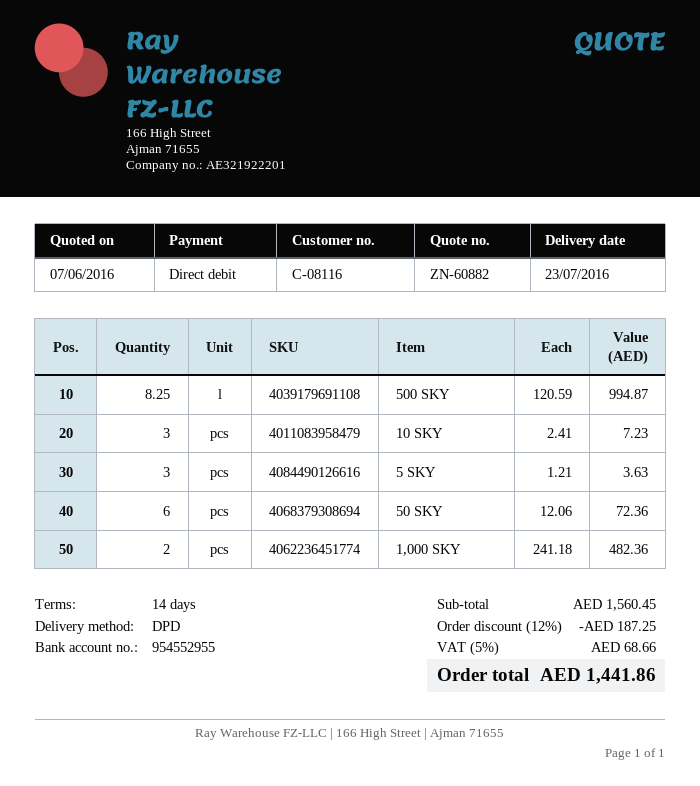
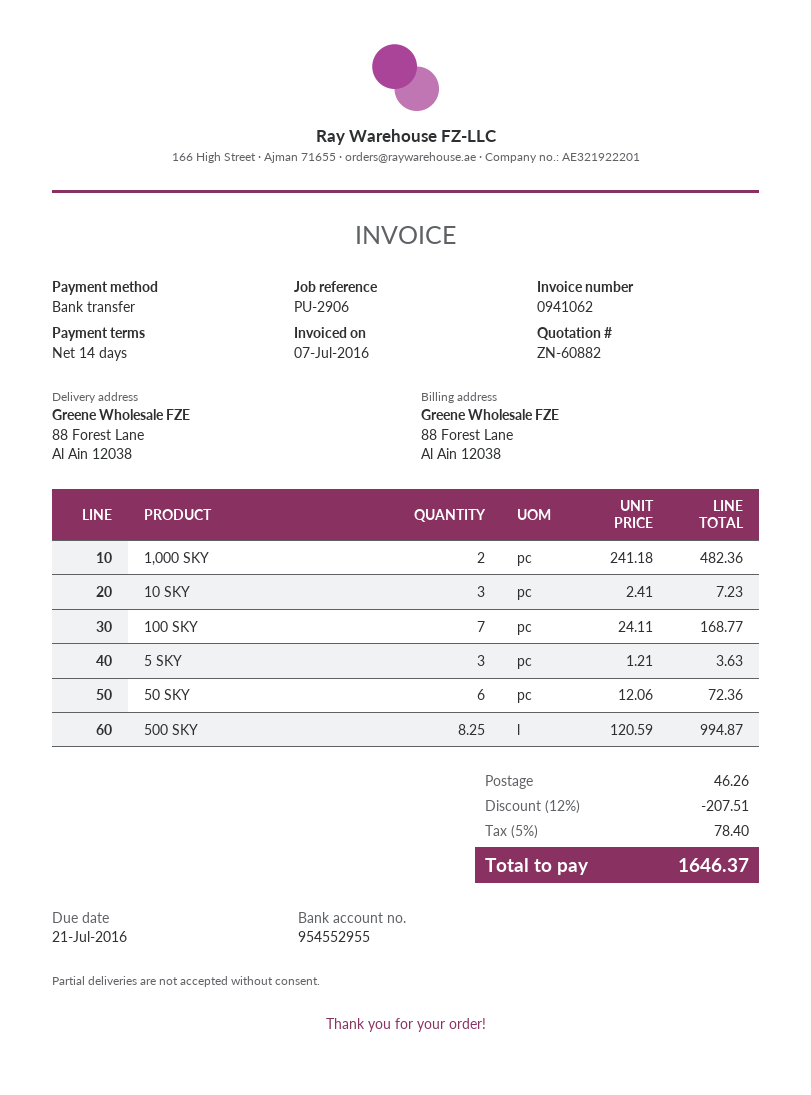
payment method: direct debit -> bank transfer
100 SKY: none -> 7 x 24.11 = 168.77
discount: 12% = 187.25 -> 12% = 207.51
shipping: none -> 46.26
tax: 5% = 68.66 -> 5% = 78.40
total: 1441.86 -> 1646.37

